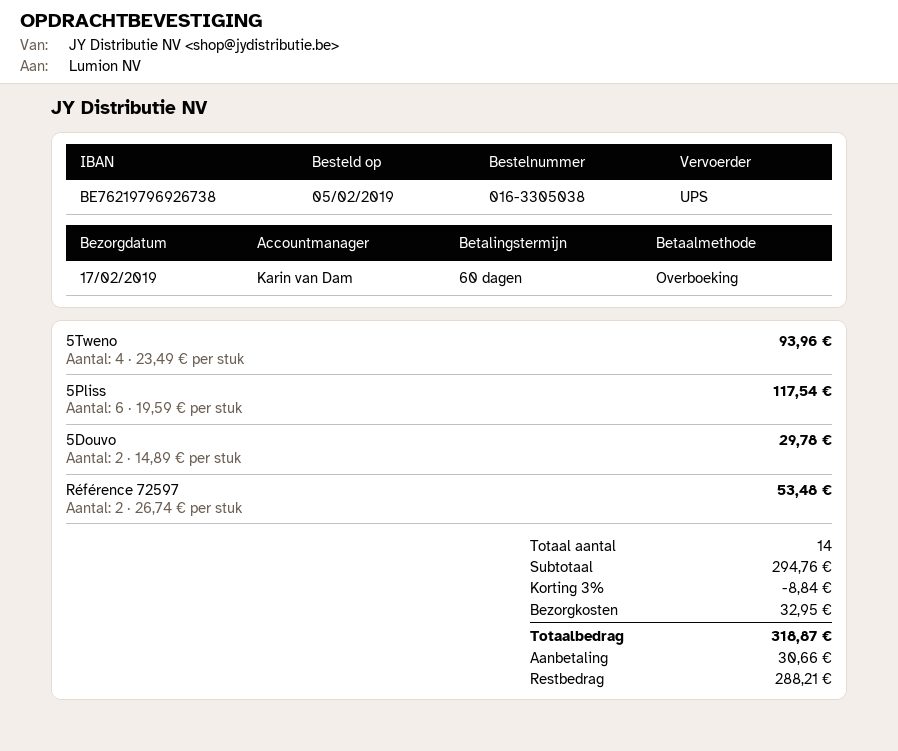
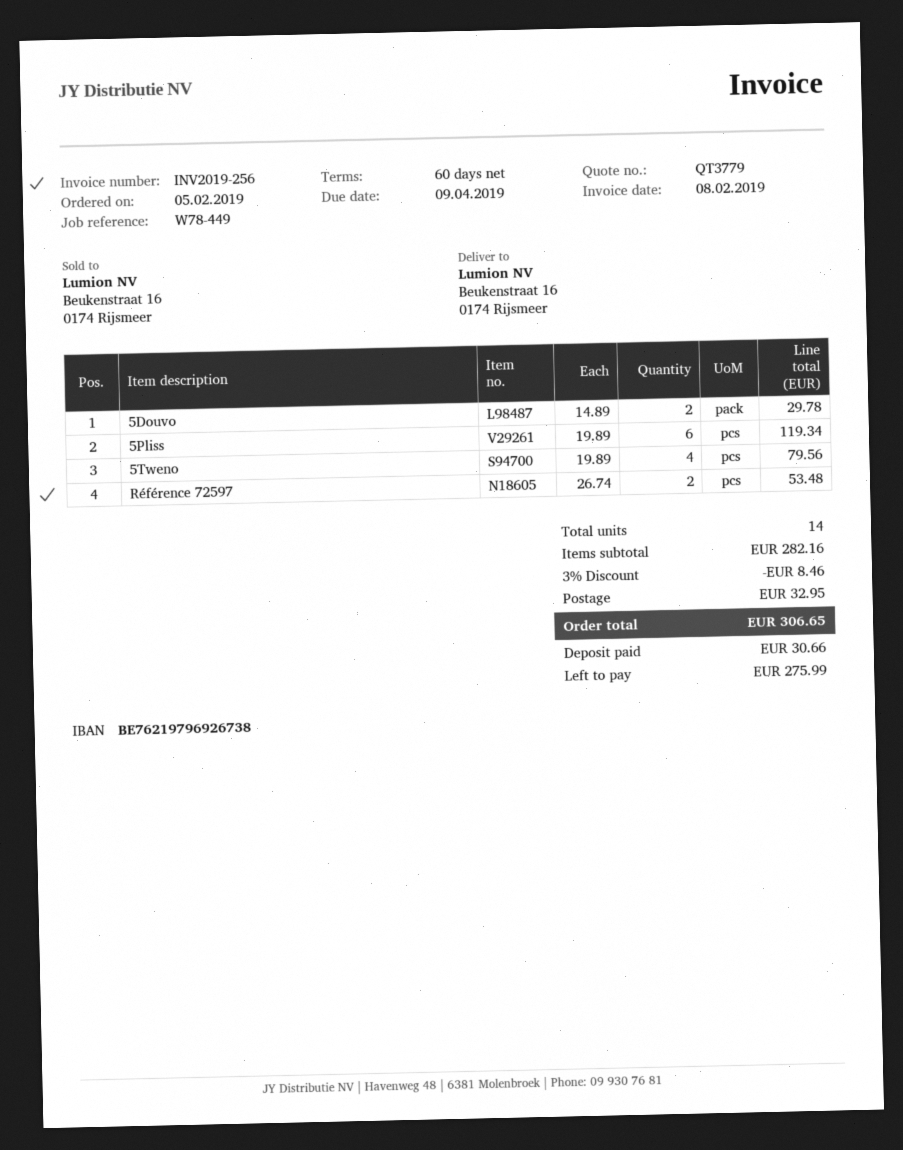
5Tweno: 4 x 23.49 = 93.96 -> 4 x 19.89 = 79.56
5Pliss: 6 x 19.59 = 117.54 -> 6 x 19.89 = 119.34
subtotal: 294.76 -> 282.16
discount: 3% = 8.84 -> 3% = 8.46
total: 318.87 -> 306.65
balance: 288.21 -> 275.99

